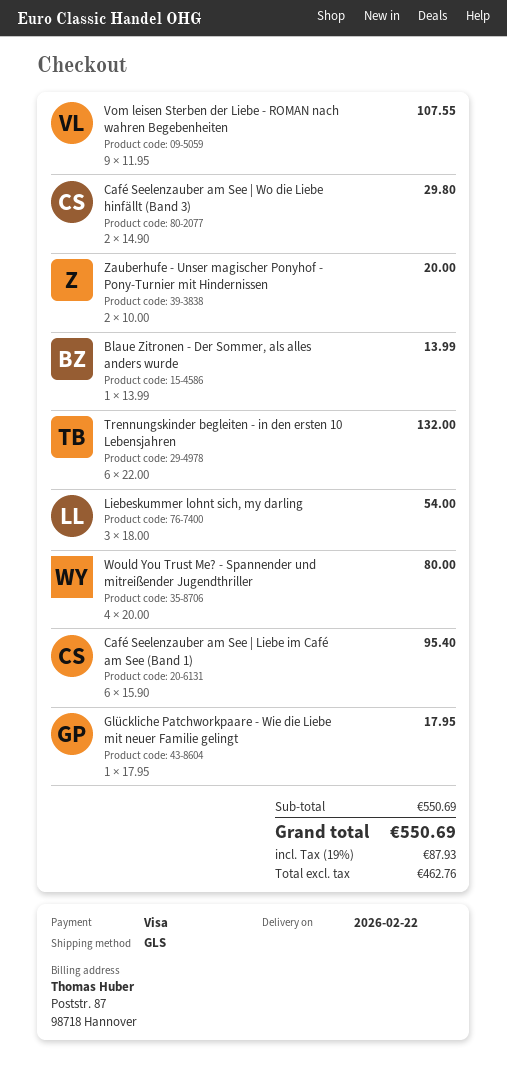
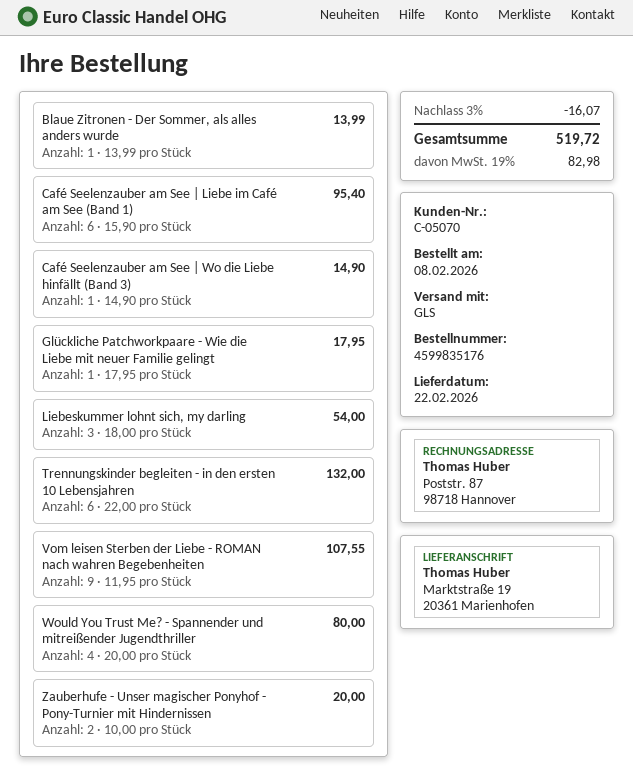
Café Seelenzauber am See | Wo die Liebe hinfällt (Band 3): 2 x 14.90 = 29.80 -> 1 x 14.90 = 14.90
discount: none -> 3% = 16.07
tax: 19% = 87.93 -> 19% = 82.98
total: 550.69 -> 519.72

